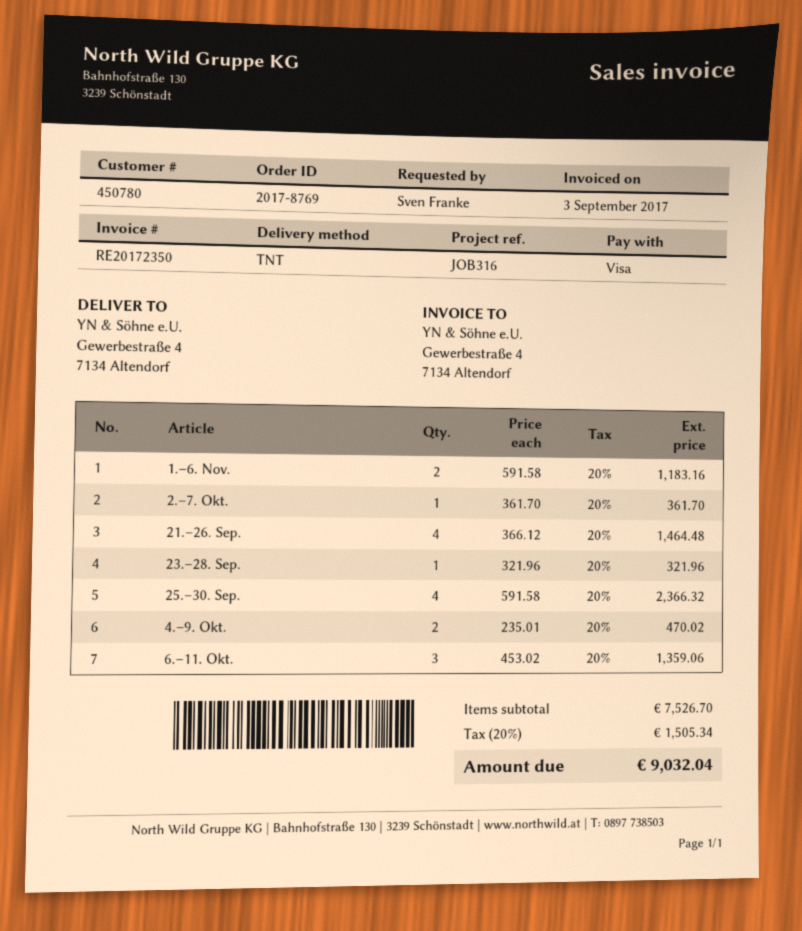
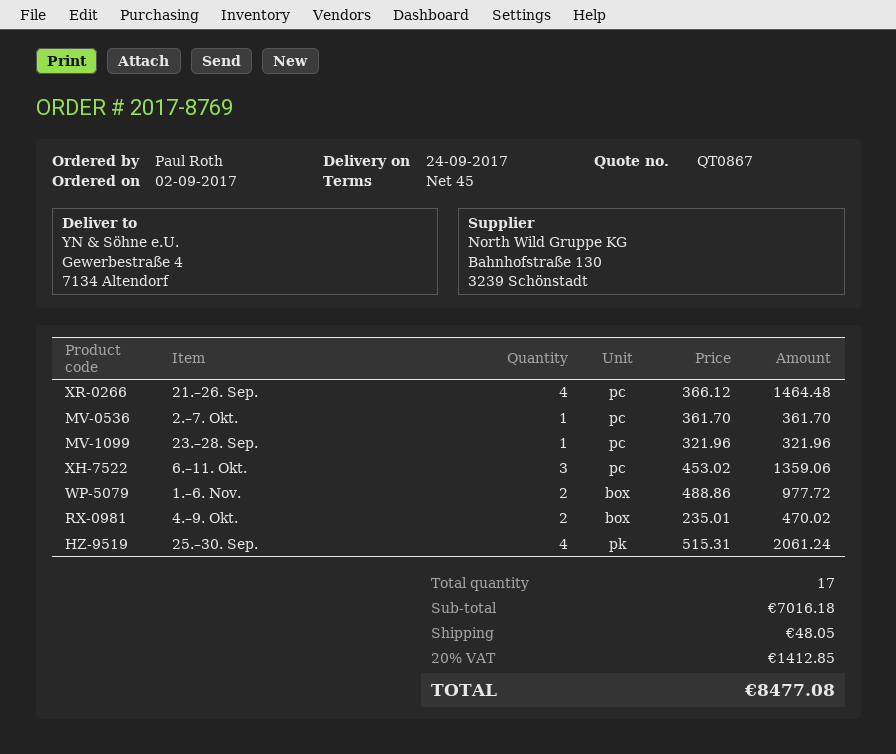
ordered by: Sven Franke -> Paul Roth
1.–6. Nov.: 2 x 591.58 = 1183.16 -> 2 x 488.86 = 977.72
25.–30. Sep.: 4 x 591.58 = 2366.32 -> 4 x 515.31 = 2061.24
subtotal: 7526.70 -> 7016.18
shipping: none -> 48.05
tax: 20% = 1505.34 -> 20% = 1412.85
total: 9032.04 -> 8477.08

